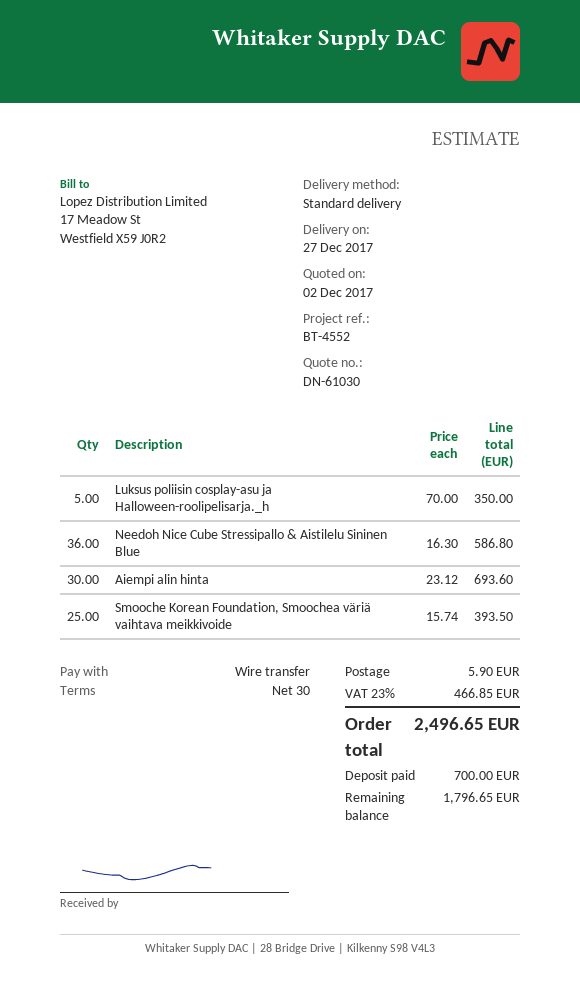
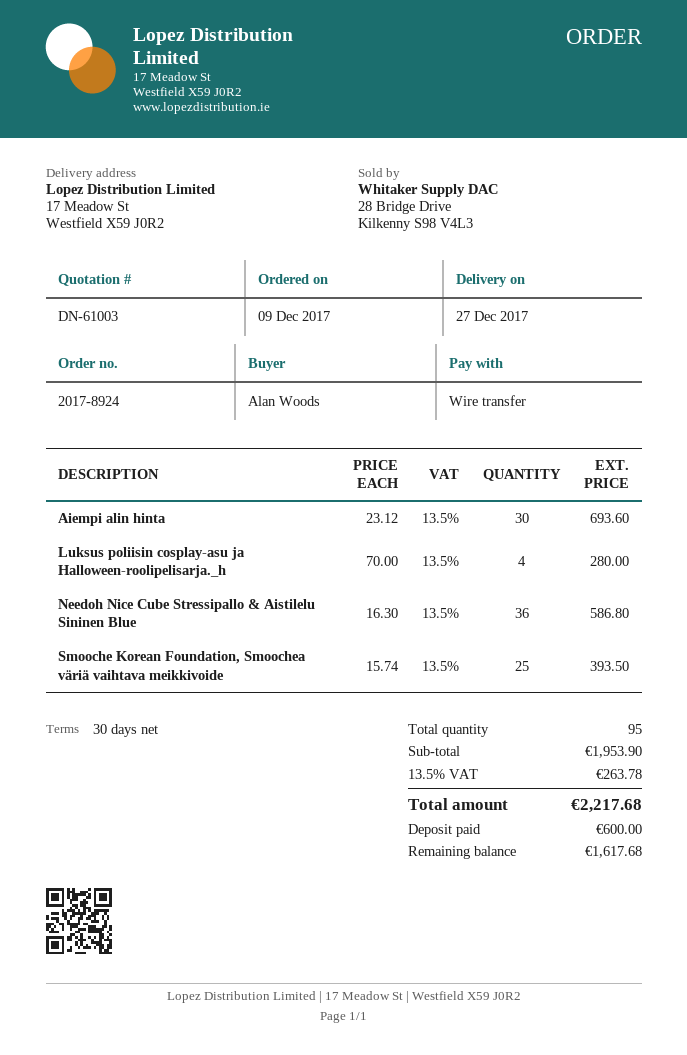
quote number: DN-61030 -> DN-61003
Luksus poliisin cosplay-asu ja Halloween-roolipelisarja._h: 5 x 70.00 = 350.00 -> 4 x 70.00 = 280.00
shipping: 5.90 -> none
tax: 23% = 466.85 -> 13.5% = 263.78
total: 2496.65 -> 2217.68
deposit: 700.00 -> 600.00
balance: 1796.65 -> 1617.68

